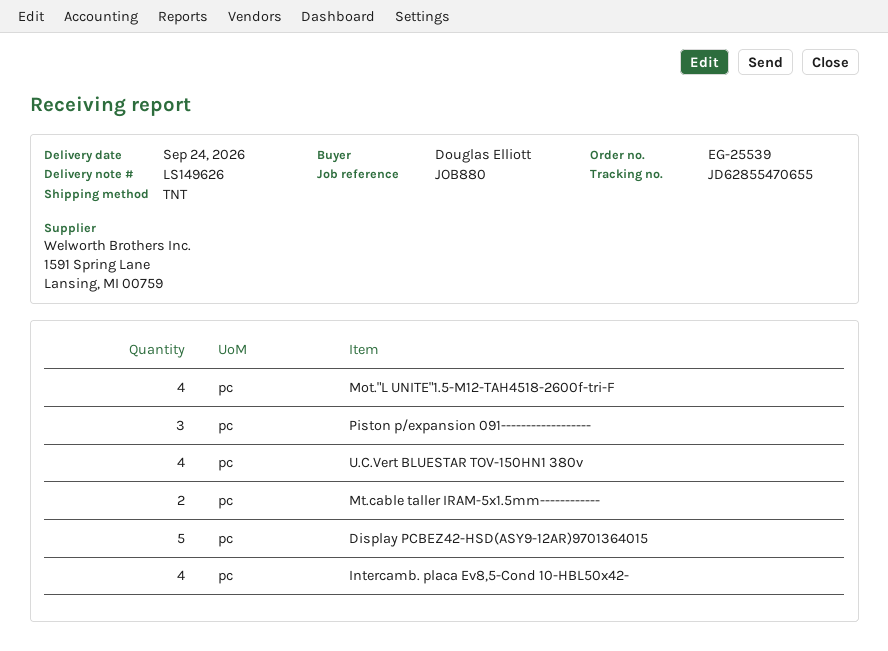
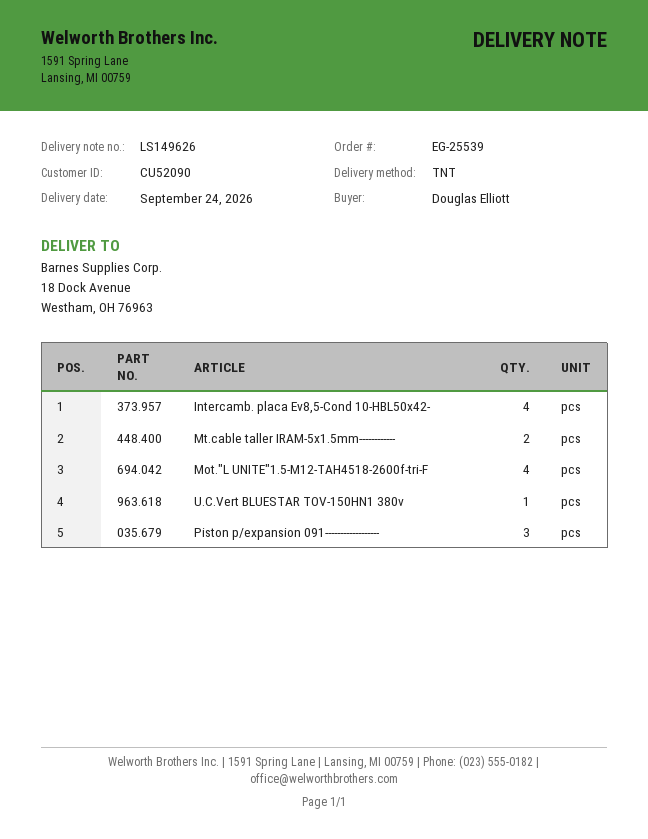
U.C.Vert BLUESTAR TOV-150HN1 380v: 4 -> 1
Display PCBEZ42-HSD(ASY9-12AR)9701364015: 5 -> none

